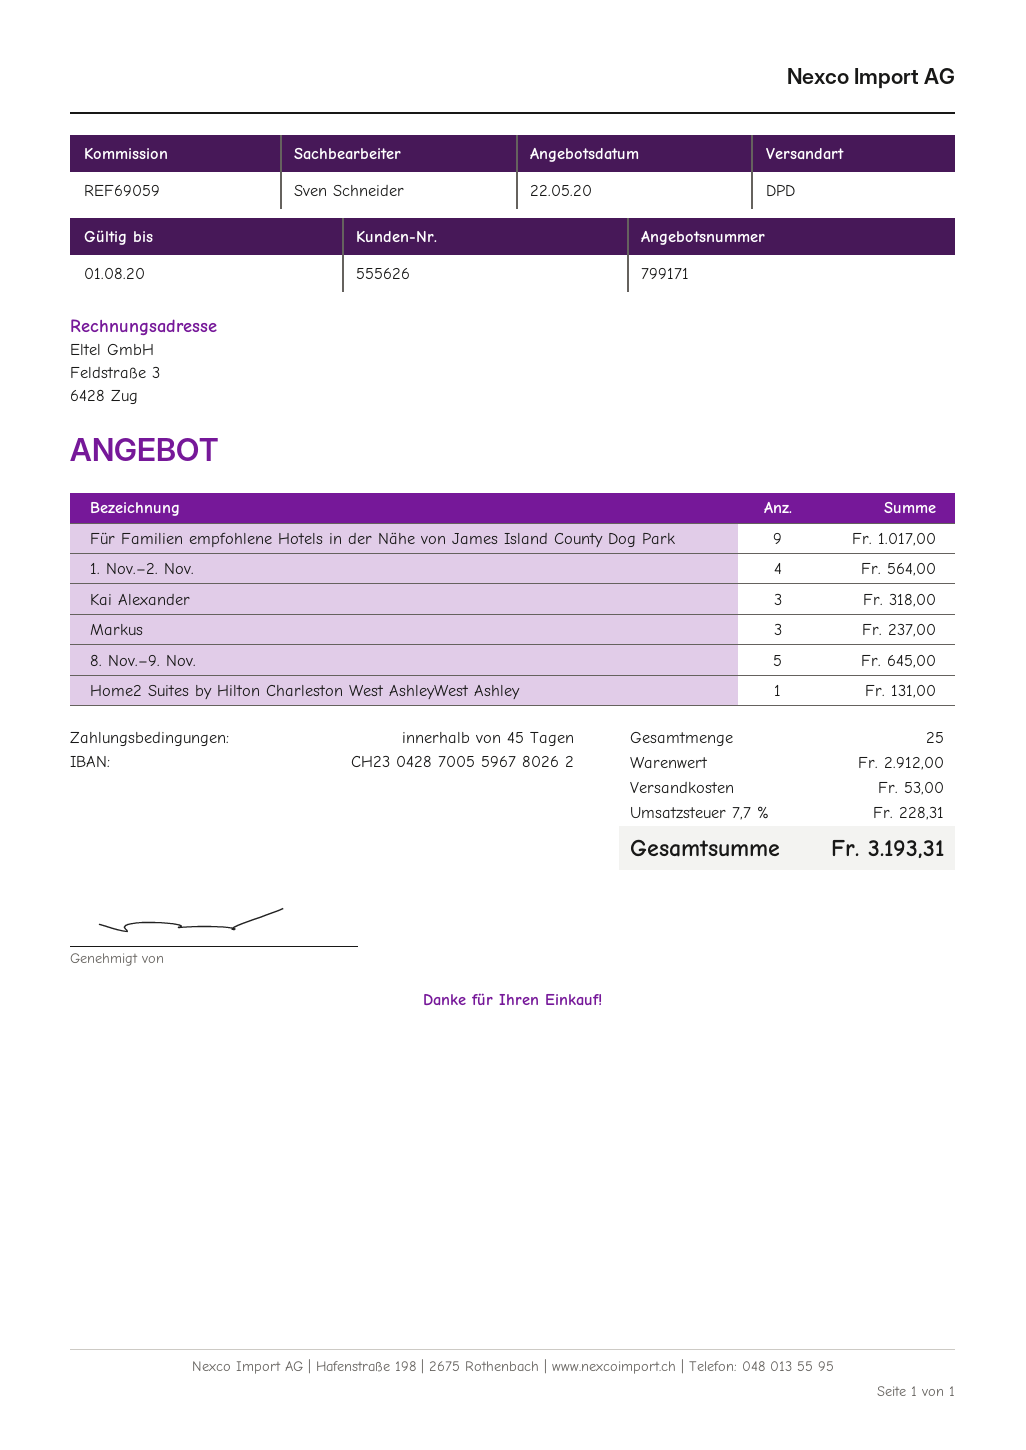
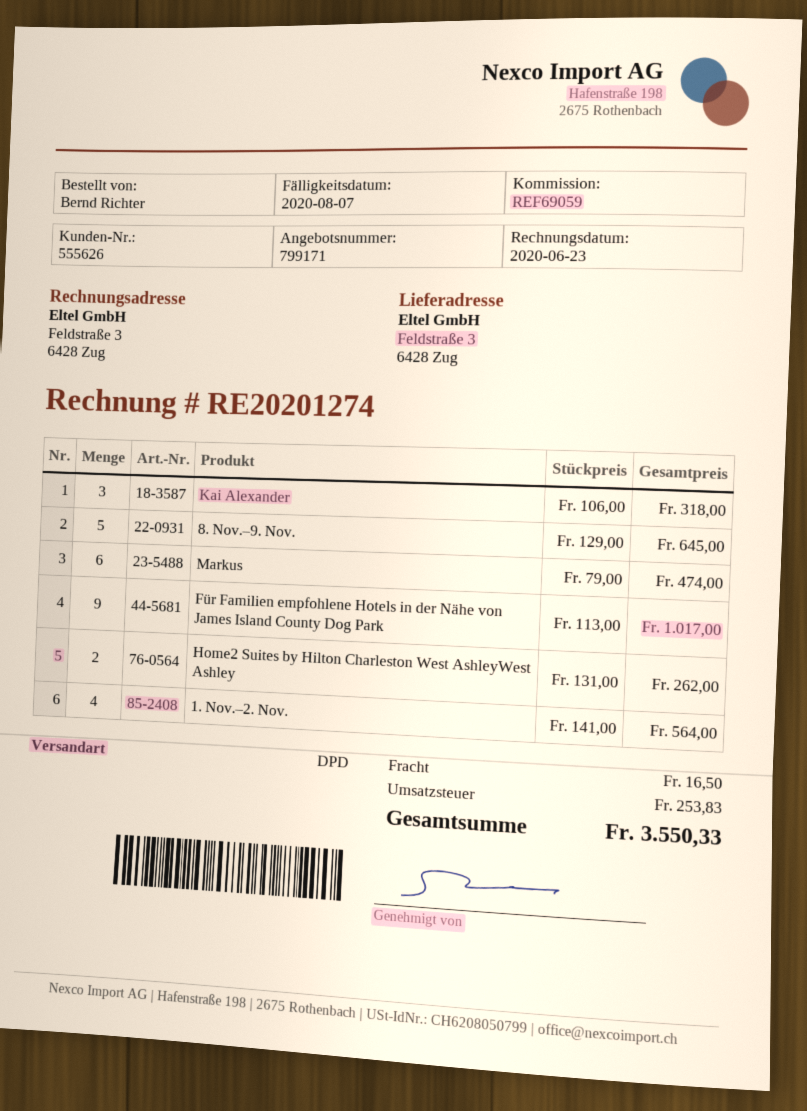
Markus: 3 for 237.00 -> 6 for 474.00
Home2 Suites by Hilton Charleston West AshleyWest Ashley: 1 for 131.00 -> 2 for 262.00
shipping: 53.00 -> 16.50
tax: 228.31 -> 253.83
total: 3193.31 -> 3550.33

